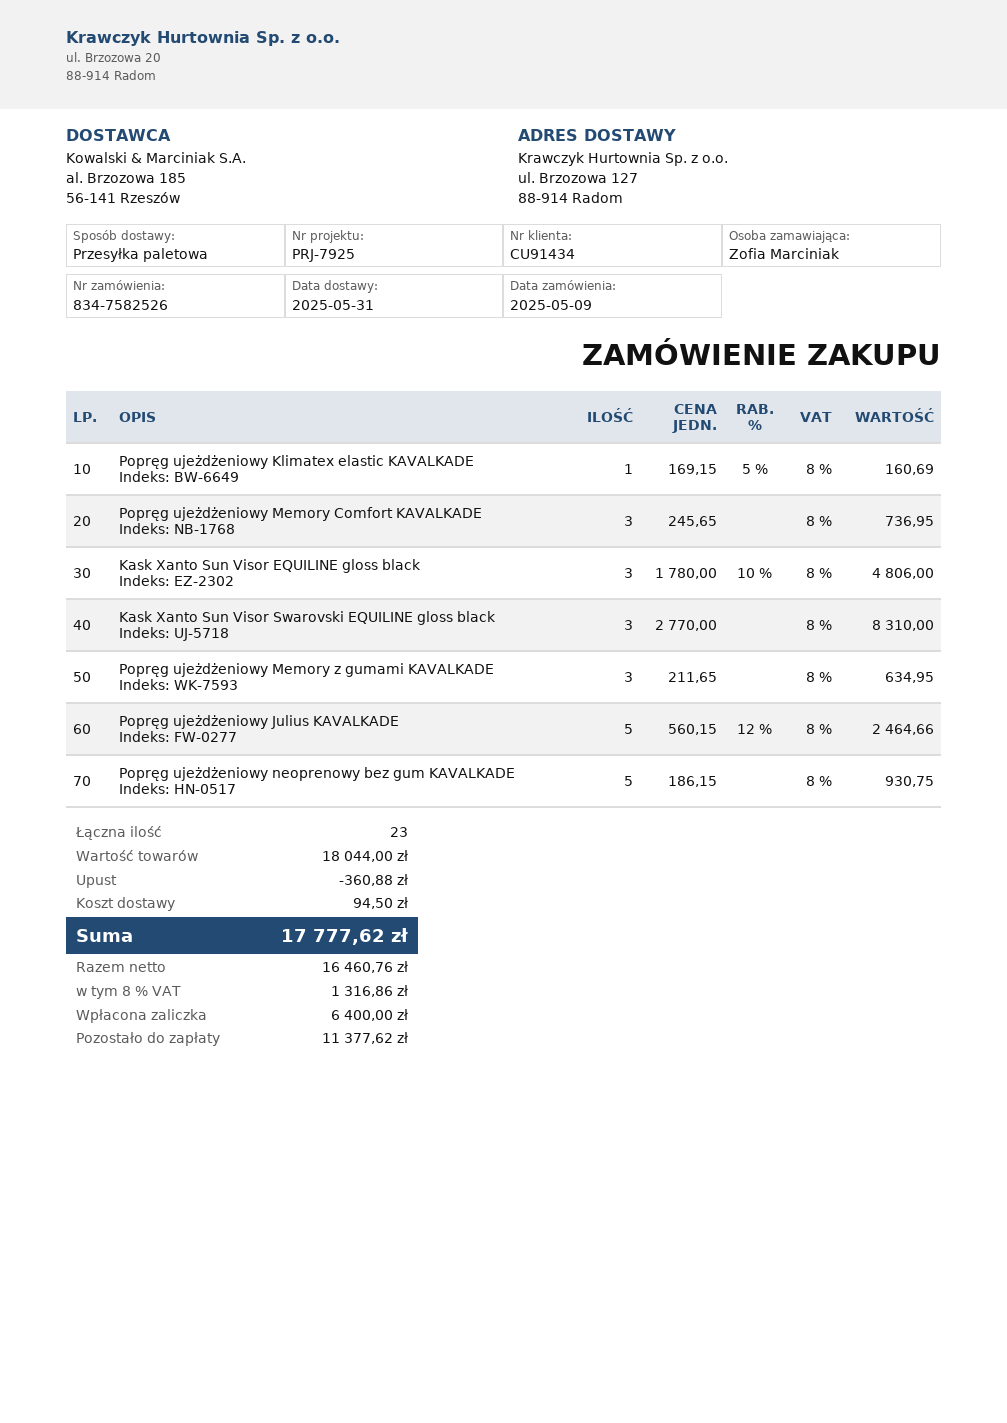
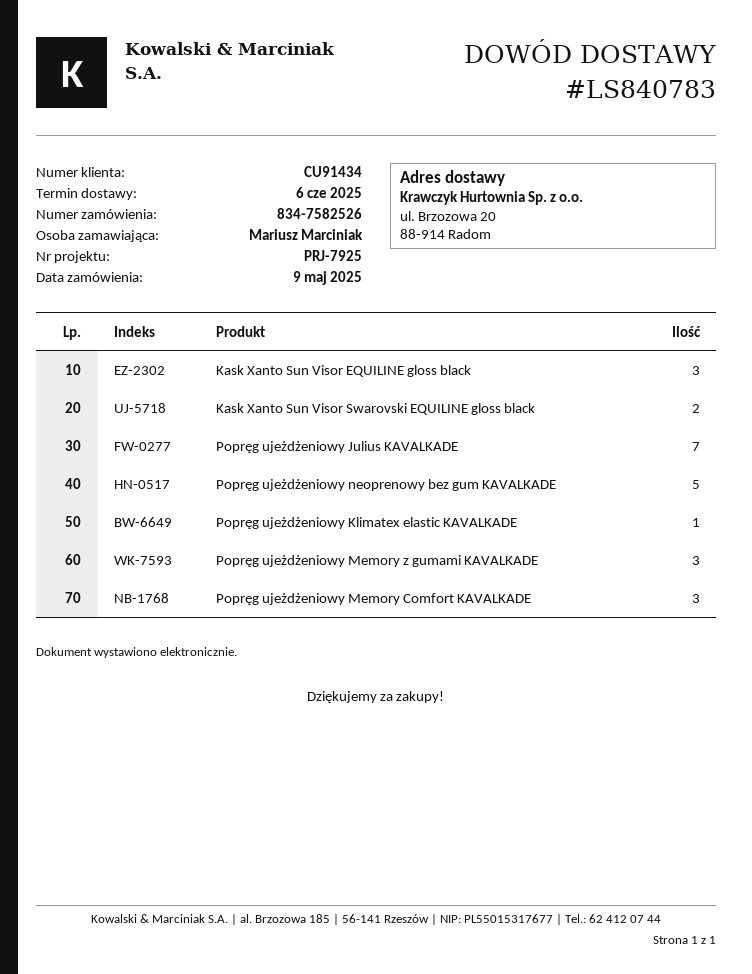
delivery date: 2025-05-31 -> 2025-06-06
ordered by: Zofia Marciniak -> Mariusz Marciniak
ship to: ul. Brzozowa 127, 88-914 Radom -> ul. Brzozowa 20, 88-914 Radom
Kask Xanto Sun Visor Swarovski EQUILINE gloss black: 3 -> 2
Popręg ujeżdżeniowy Julius KAVALKADE: 5 -> 7

